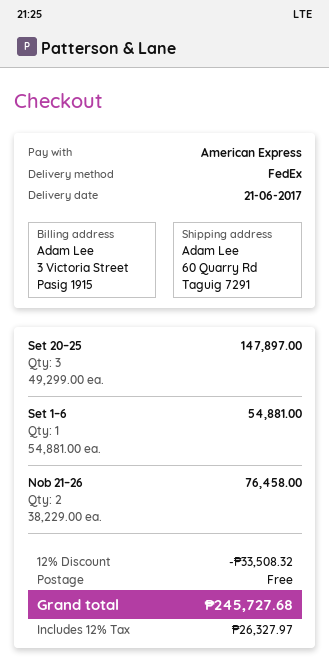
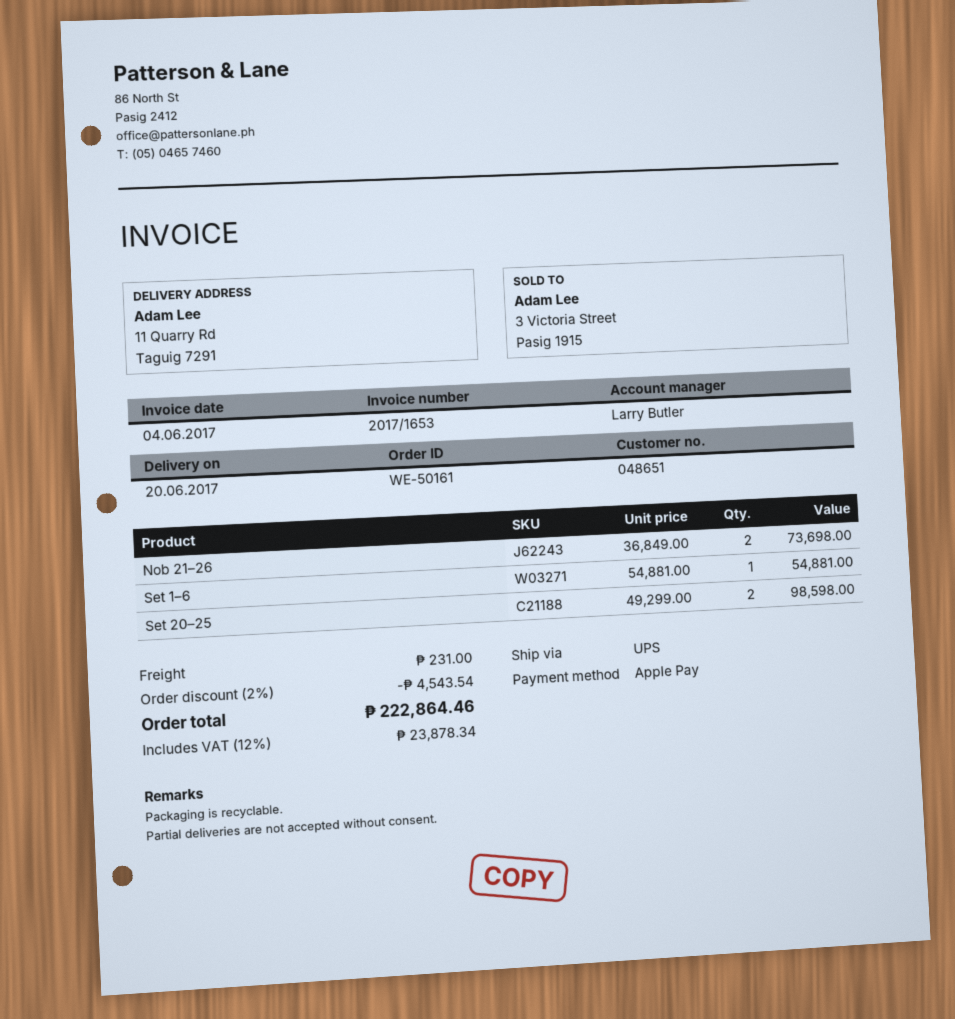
delivery date: 2017-06-21 -> 2017-06-20
payment method: American Express -> Apple Pay
shipping method: FedEx -> UPS
ship to: 60 Quarry Rd, Taguig 7291 -> 11 Quarry Rd, Taguig 7291
Set 20–25: 3 x 49299.00 = 147897.00 -> 2 x 49299.00 = 98598.00
Nob 21–26: 2 x 38229.00 = 76458.00 -> 2 x 36849.00 = 73698.00
discount: 12% = 33508.32 -> 2% = 4543.54
shipping: 0.00 -> 231.00
tax: 12% = 26327.97 -> 12% = 23878.34
total: 245727.68 -> 222864.46

